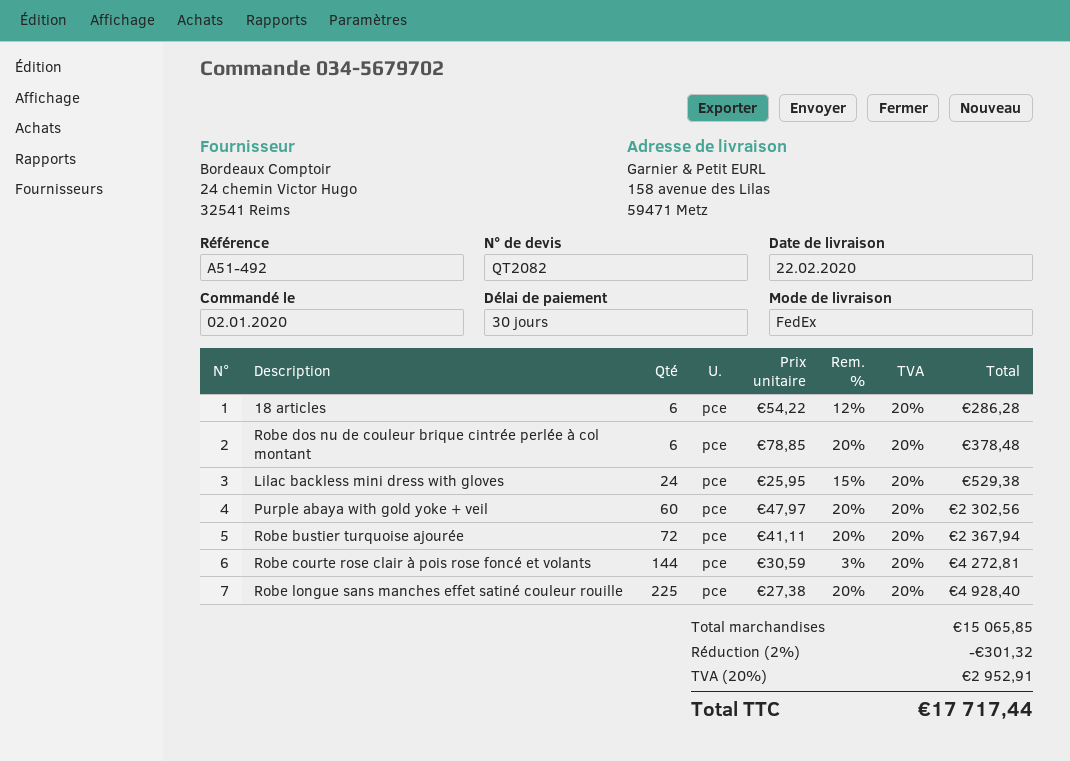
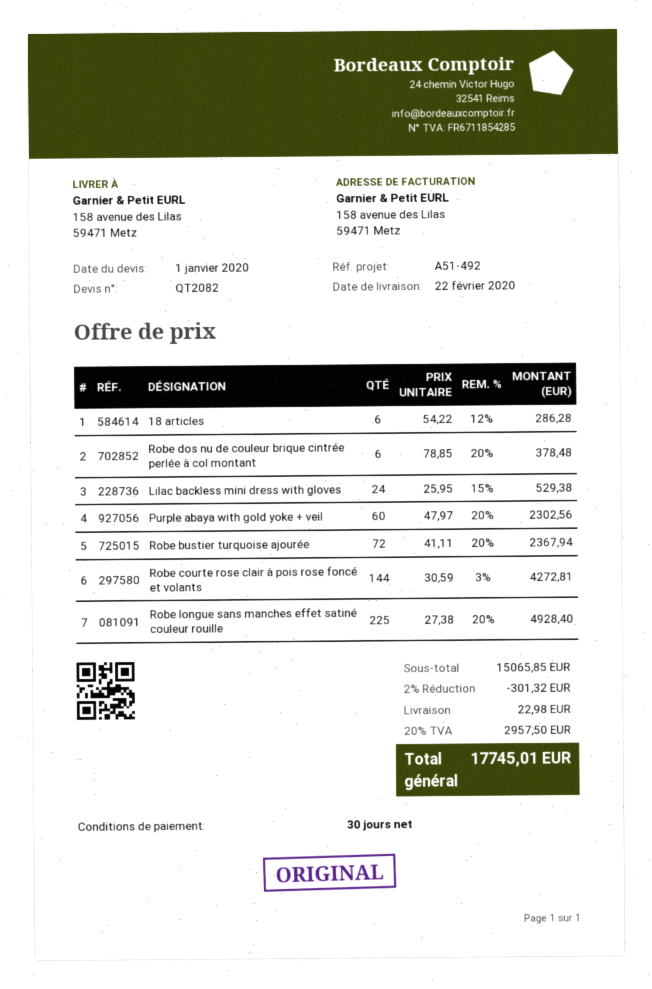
shipping: none -> 22.98
tax: 20% = 2952.91 -> 20% = 2957.50
total: 17717.44 -> 17745.01

